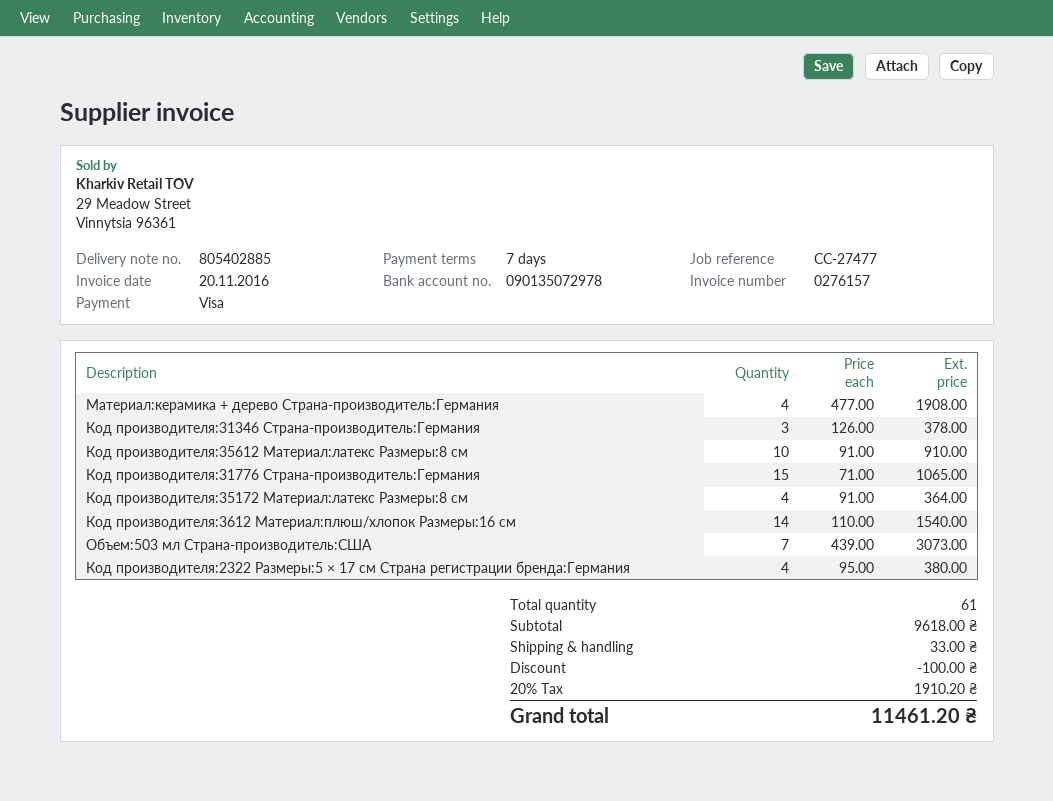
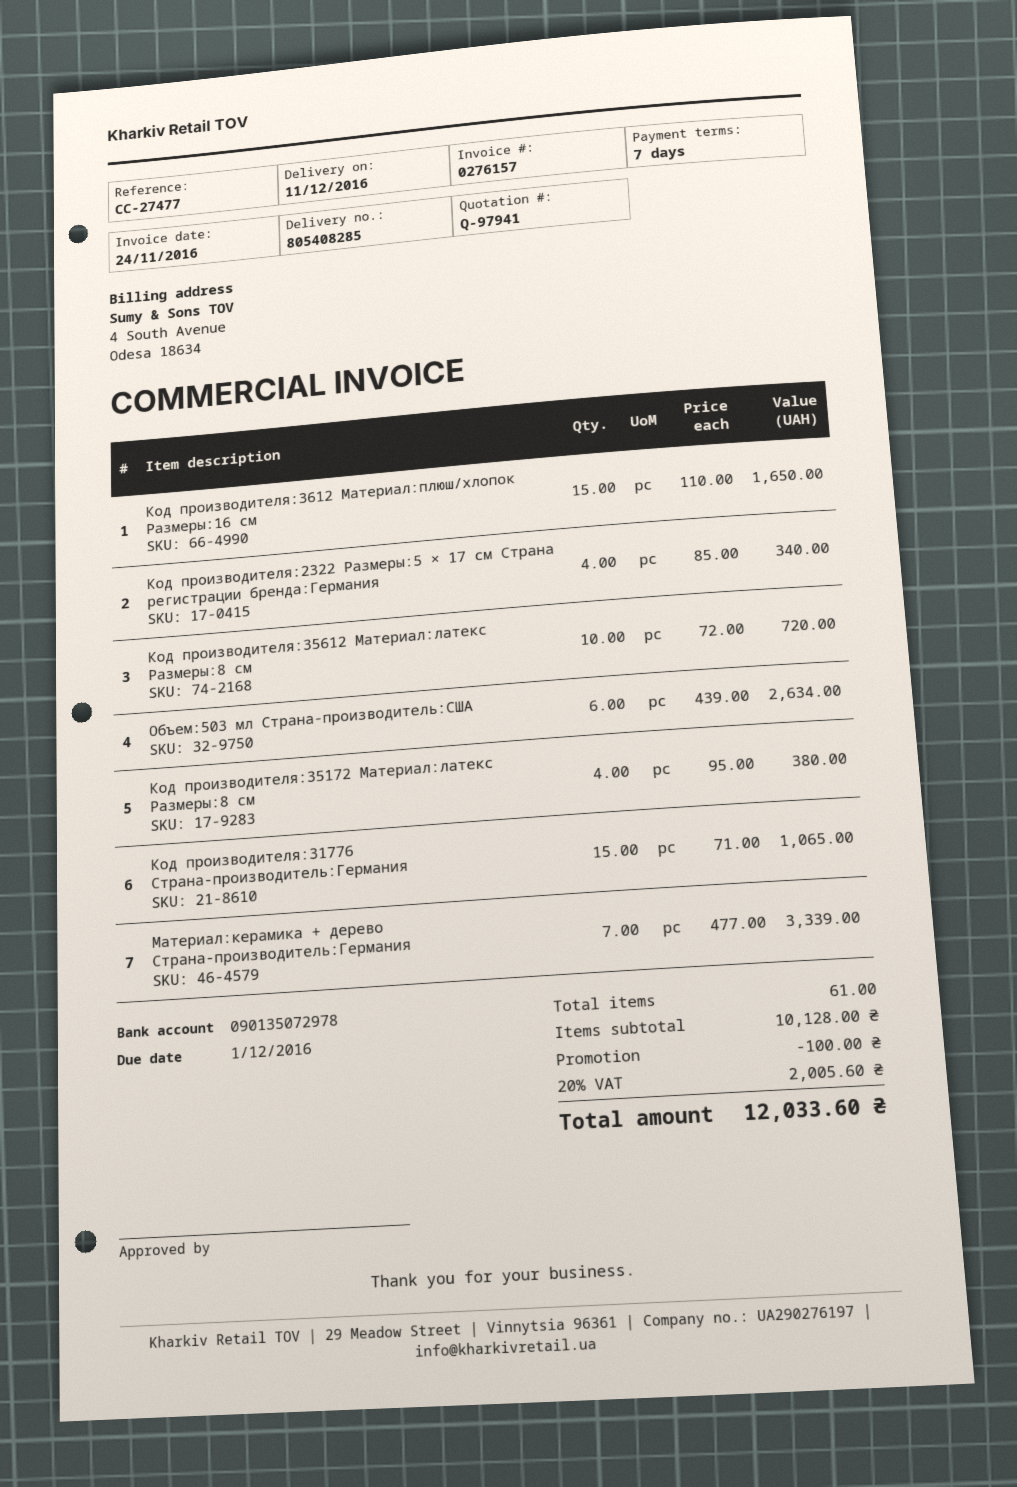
delivery note number: 805402885 -> 805408285
invoice date: 2016-11-20 -> 2016-11-24
Материал:керамика + дерево Страна-производитель:Германия: 4 x 477.00 = 1908.00 -> 7 x 477.00 = 3339.00
Код производителя:31346 Страна-производитель:Германия: 3 x 126.00 = 378.00 -> none
Код производителя:35612 Материал:латекс Размеры:8 см: 10 x 91.00 = 910.00 -> 10 x 72.00 = 720.00
Код производителя:35172 Материал:латекс Размеры:8 см: 4 x 91.00 = 364.00 -> 4 x 95.00 = 380.00
Код производителя:3612 Материал:плюш/хлопок Размеры:16 см: 14 x 110.00 = 1540.00 -> 15 x 110.00 = 1650.00
Объем:503 мл Страна-производитель:США: 7 x 439.00 = 3073.00 -> 6 x 439.00 = 2634.00
Код производителя:2322 Размеры:5 × 17 см Страна регистрации бренда:Германия: 4 x 95.00 = 380.00 -> 4 x 85.00 = 340.00
subtotal: 9618.00 -> 10128.00
shipping: 33.00 -> none
tax: 20% = 1910.20 -> 20% = 2005.60
total: 11461.20 -> 12033.60

